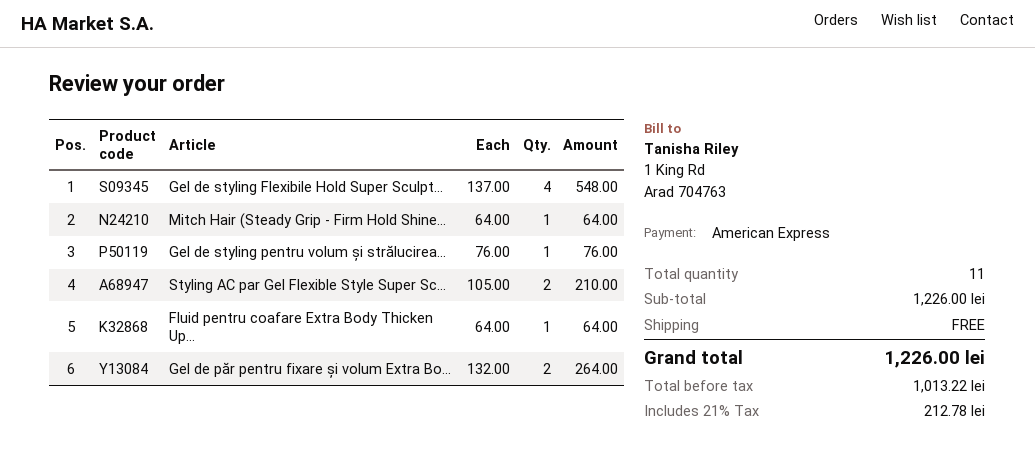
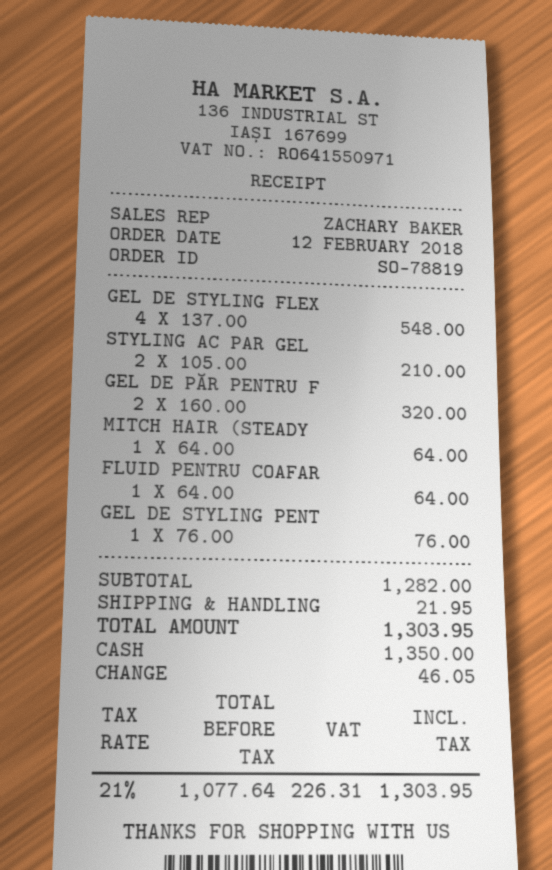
payment method: American Express -> cash
Gel de păr pentru fixare și volum Extra Bo...: 2 x 132.00 = 264.00 -> 2 x 160.00 = 320.00
subtotal: 1226.00 -> 1282.00
shipping: 0.00 -> 21.95
net: 1013.22 -> 1077.64
tax: 21% = 212.78 -> 21% = 226.31
total: 1226.00 -> 1303.95

